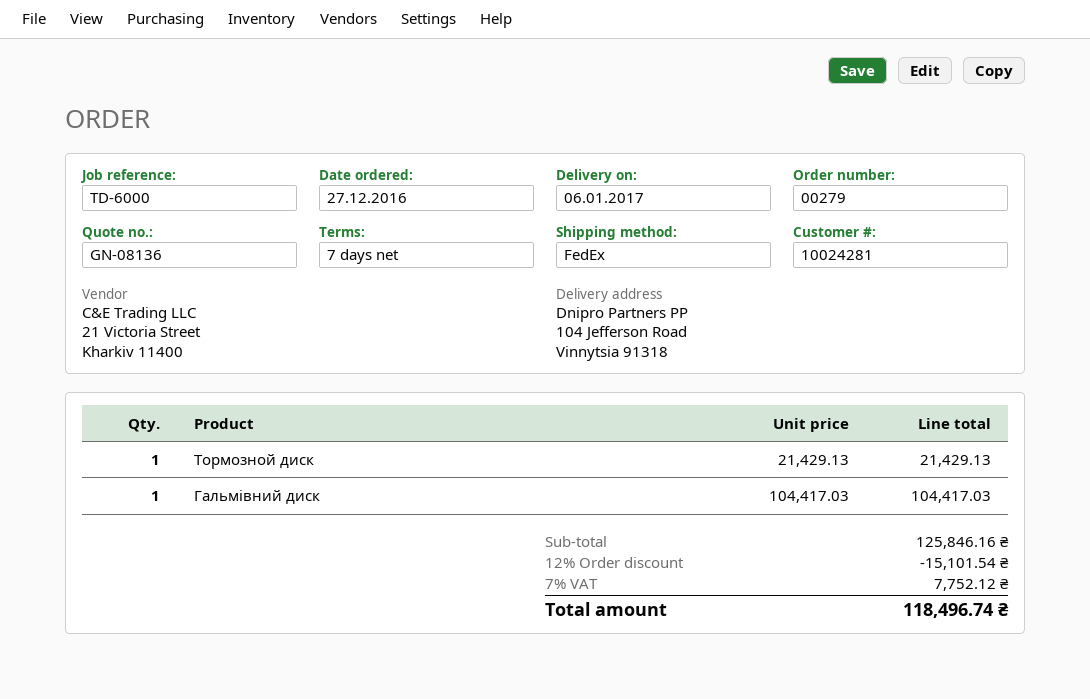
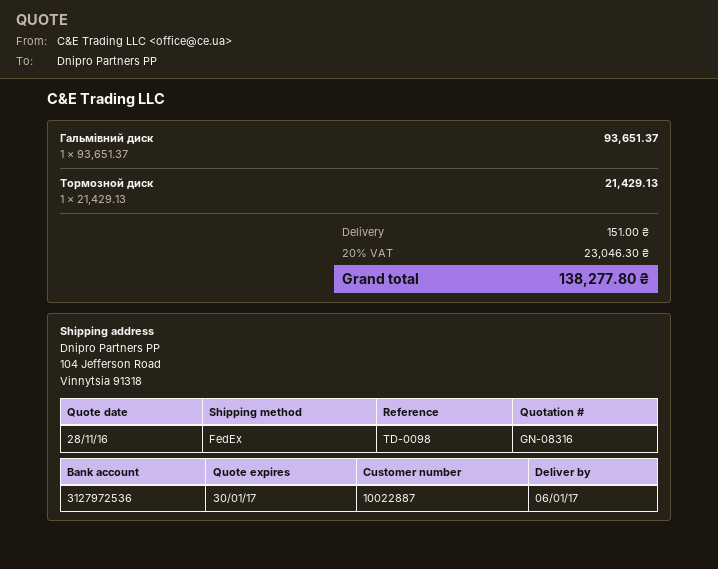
quote number: GN-08136 -> GN-08316
customer number: 10024281 -> 10022887
reference: TD-6000 -> TD-0098
Гальмівний диск: 1 x 104417.03 = 104417.03 -> 1 x 93651.37 = 93651.37
discount: 12% = 15101.54 -> none
shipping: none -> 151.00
tax: 7% = 7752.12 -> 20% = 23046.30
total: 118496.74 -> 138277.80

